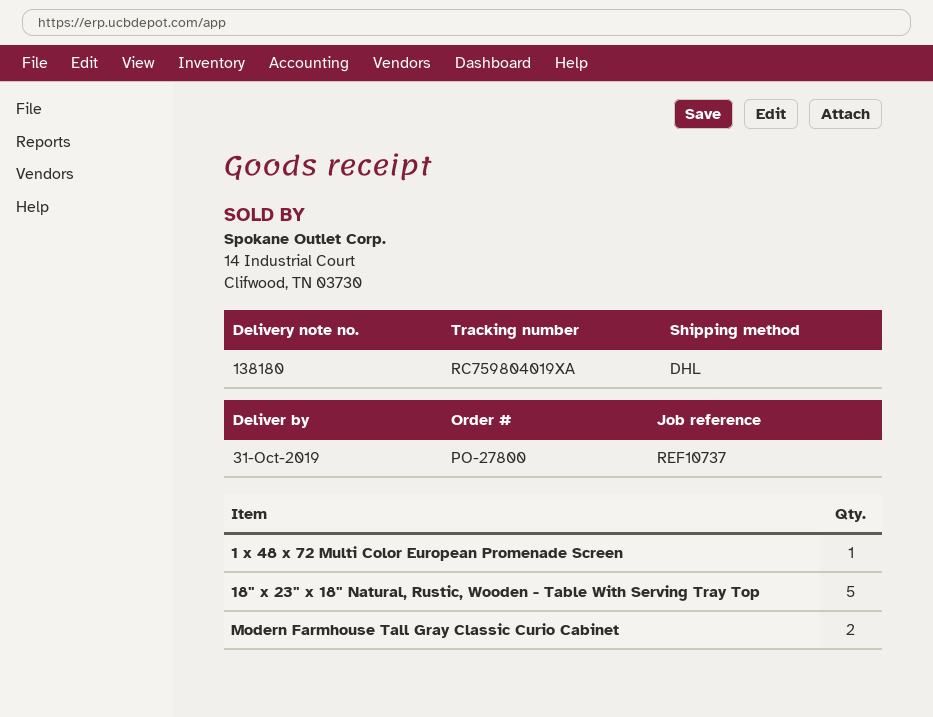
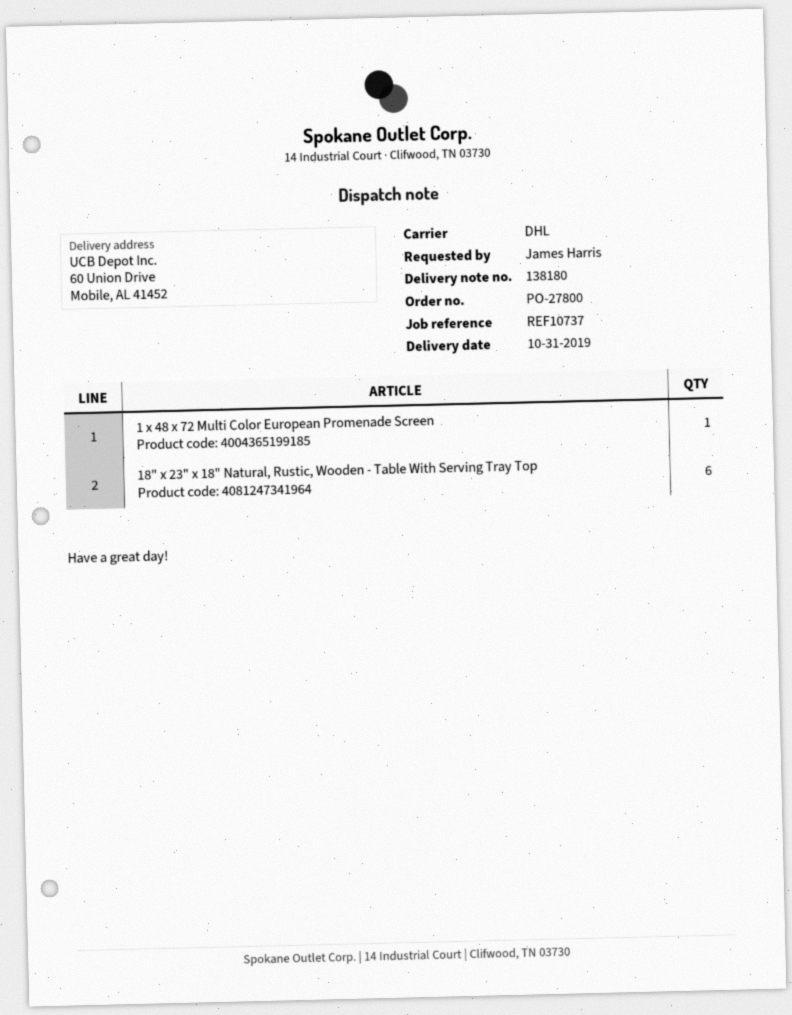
18" x 23" x 18" Natural, Rustic, Wooden - Table With Serving Tray Top: 5 -> 6
Modern Farmhouse Tall Gray Classic Curio Cabinet: 2 -> none

